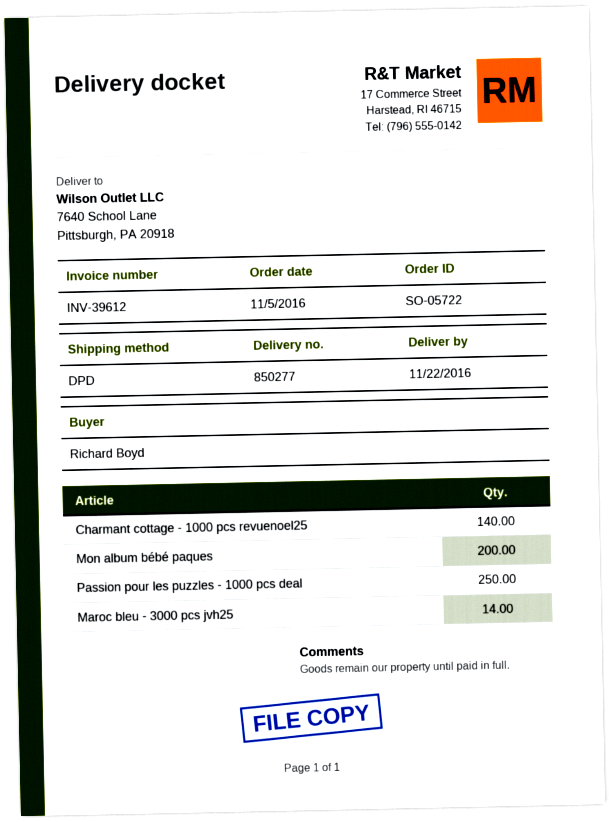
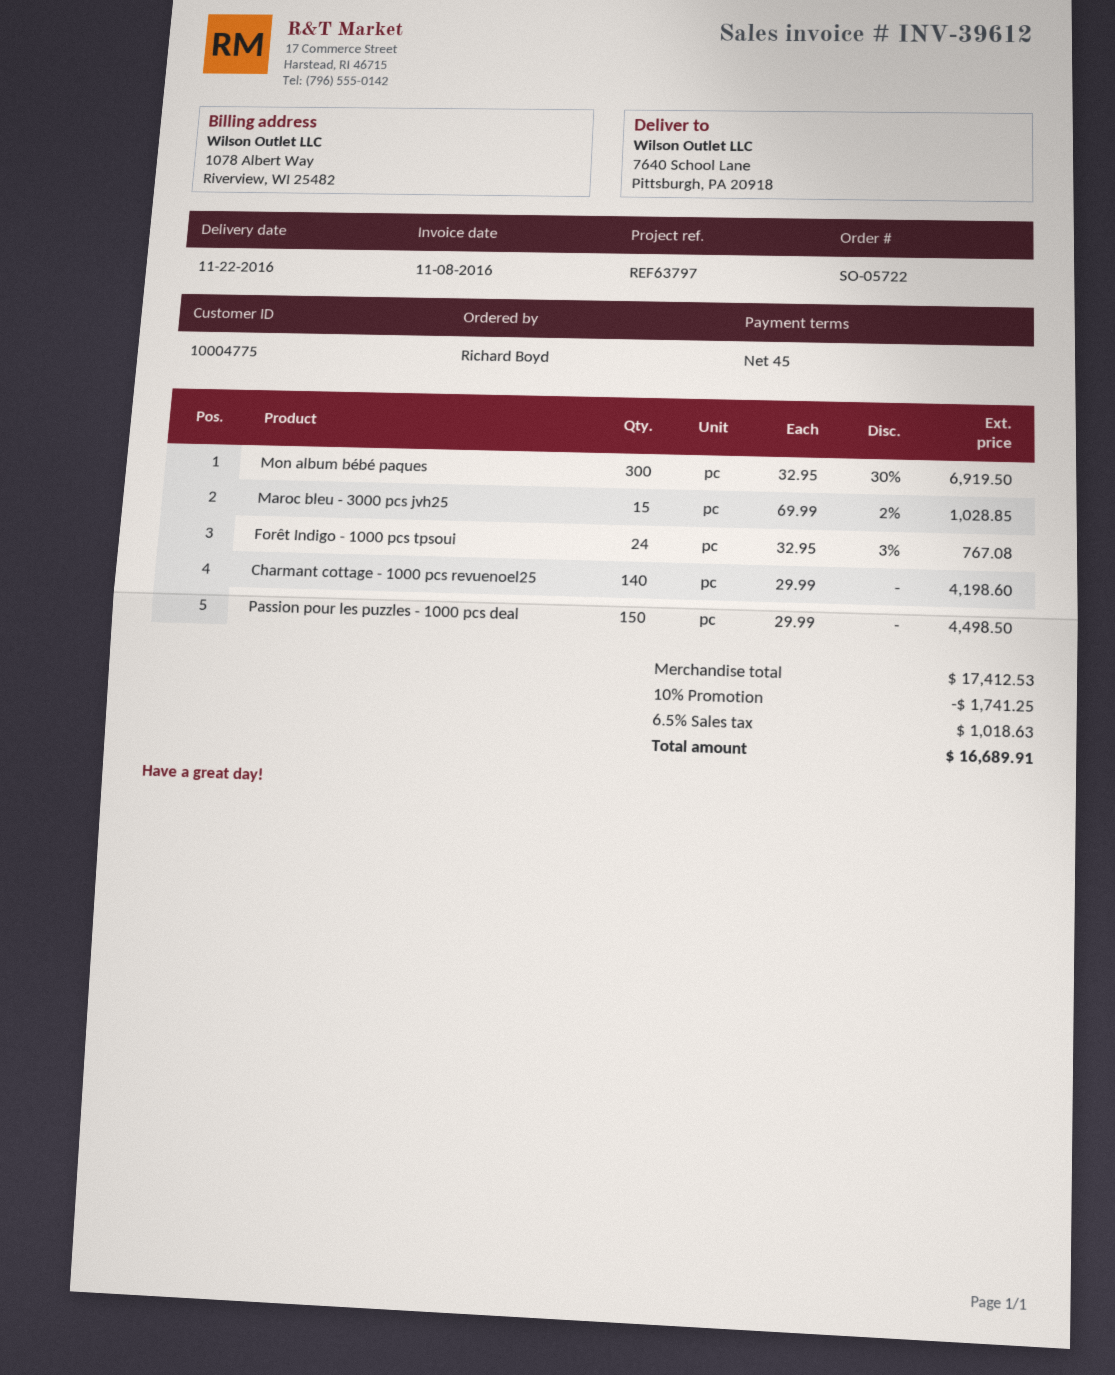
Mon album bébé paques: 200 -> 300
Passion pour les puzzles - 1000 pcs deal: 250 -> 150
Maroc bleu - 3000 pcs jvh25: 14 -> 15
Forêt Indigo - 1000 pcs tpsoui: none -> 24

